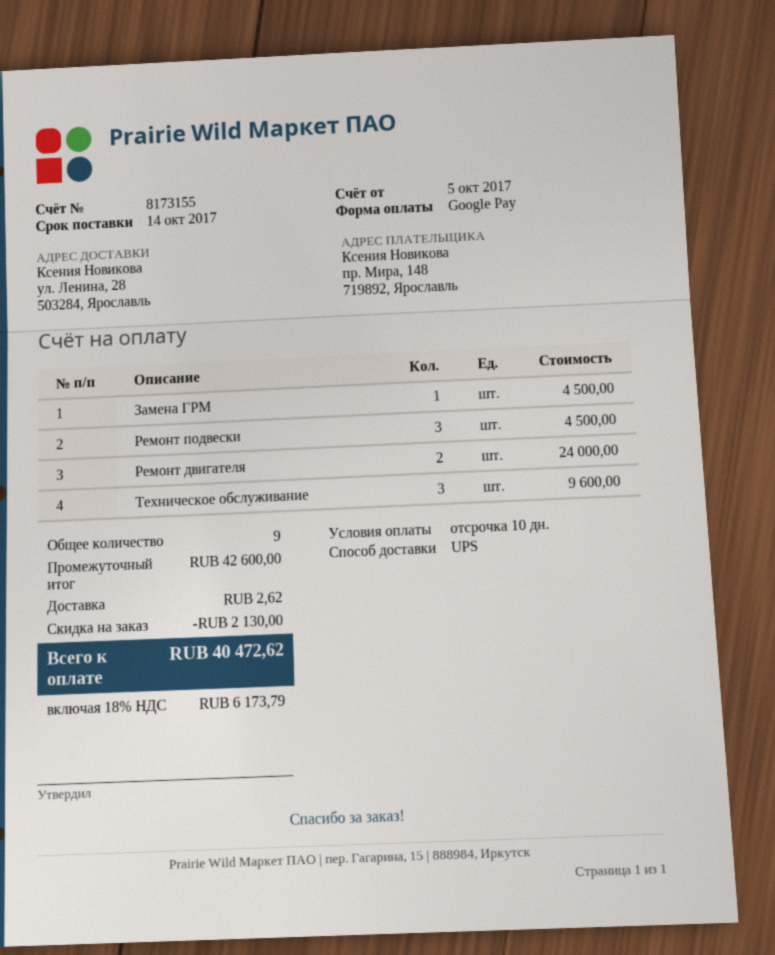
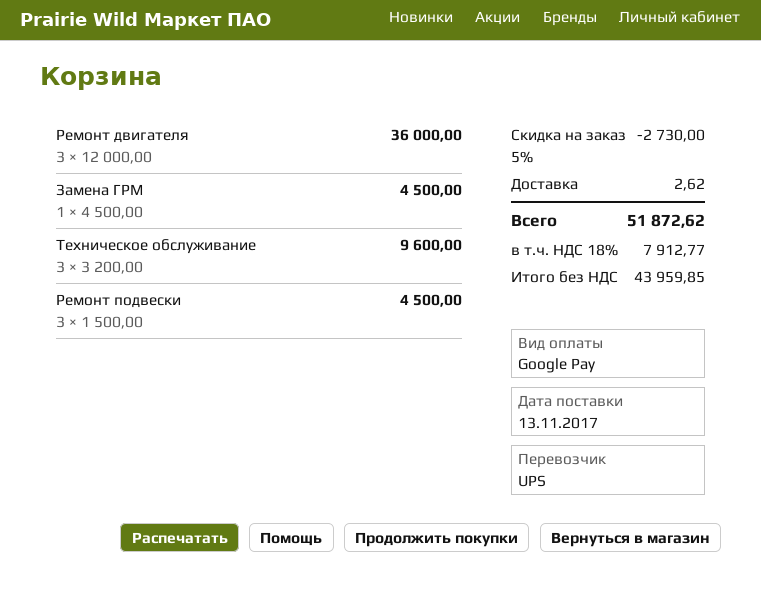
delivery date: 2017-10-14 -> 2017-11-13
Ремонт двигателя: 2 for 24000.00 -> 3 for 36000.00
discount: 2130.00 -> 2730.00
tax: 18% = 6173.79 -> 18% = 7912.77
total: 40472.62 -> 51872.62

